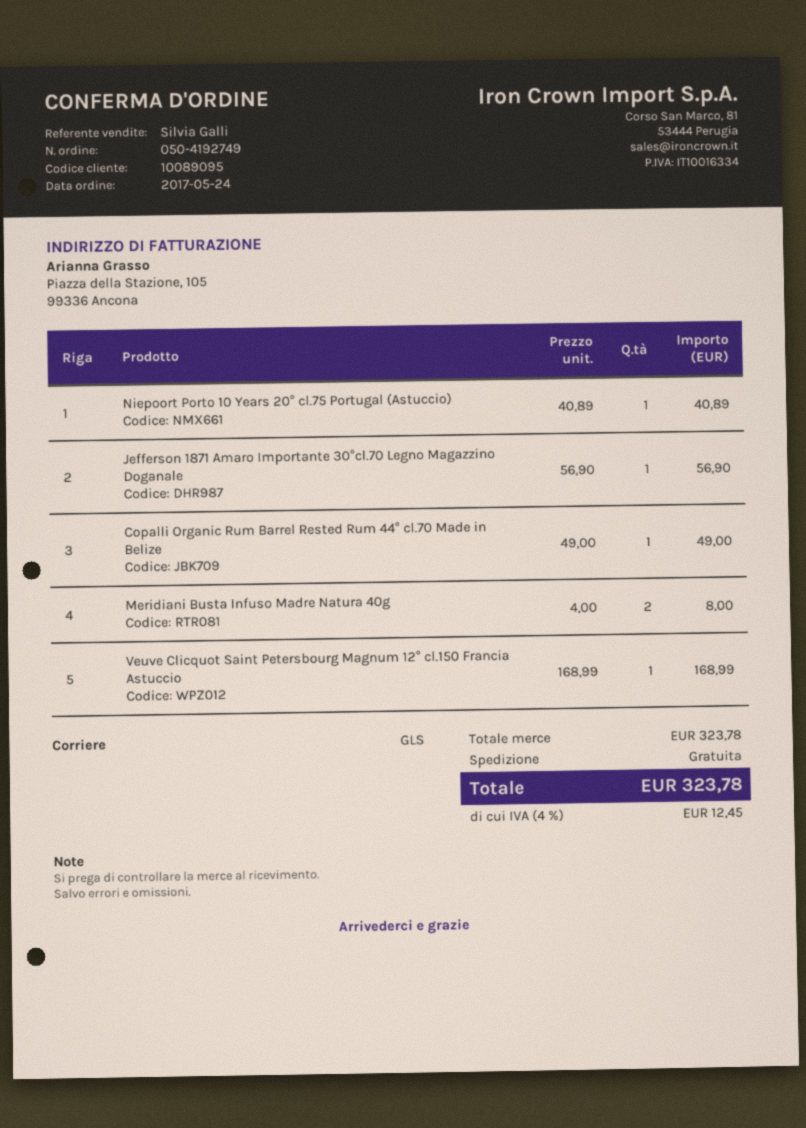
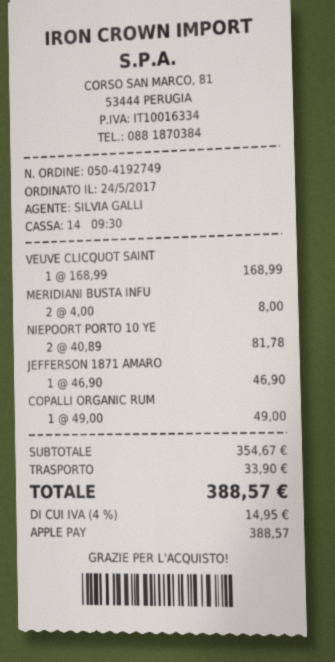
Niepoort Porto 10 Years 20° cl.75 Portugal (Astuccio): 1 x 40.89 = 40.89 -> 2 x 40.89 = 81.78
Jefferson 1871 Amaro Importante 30°cl.70 Legno Magazzino Doganale: 1 x 56.90 = 56.90 -> 1 x 46.90 = 46.90
subtotal: 323.78 -> 354.67
shipping: 0.00 -> 33.90
tax: 4% = 12.45 -> 4% = 14.95
total: 323.78 -> 388.57

